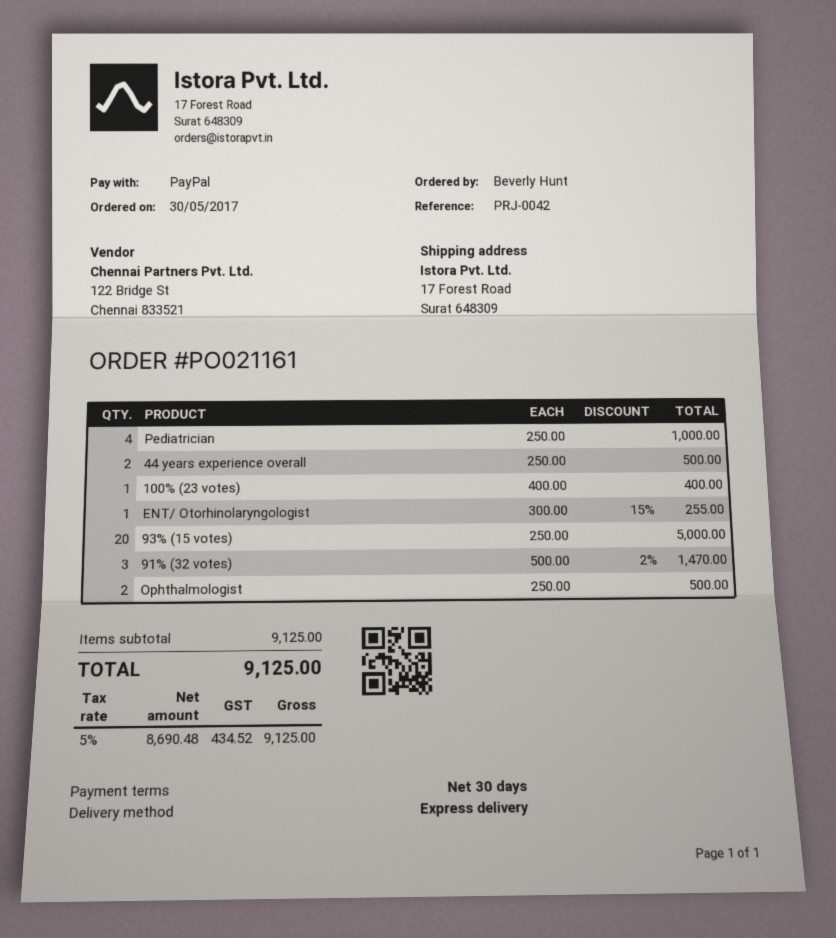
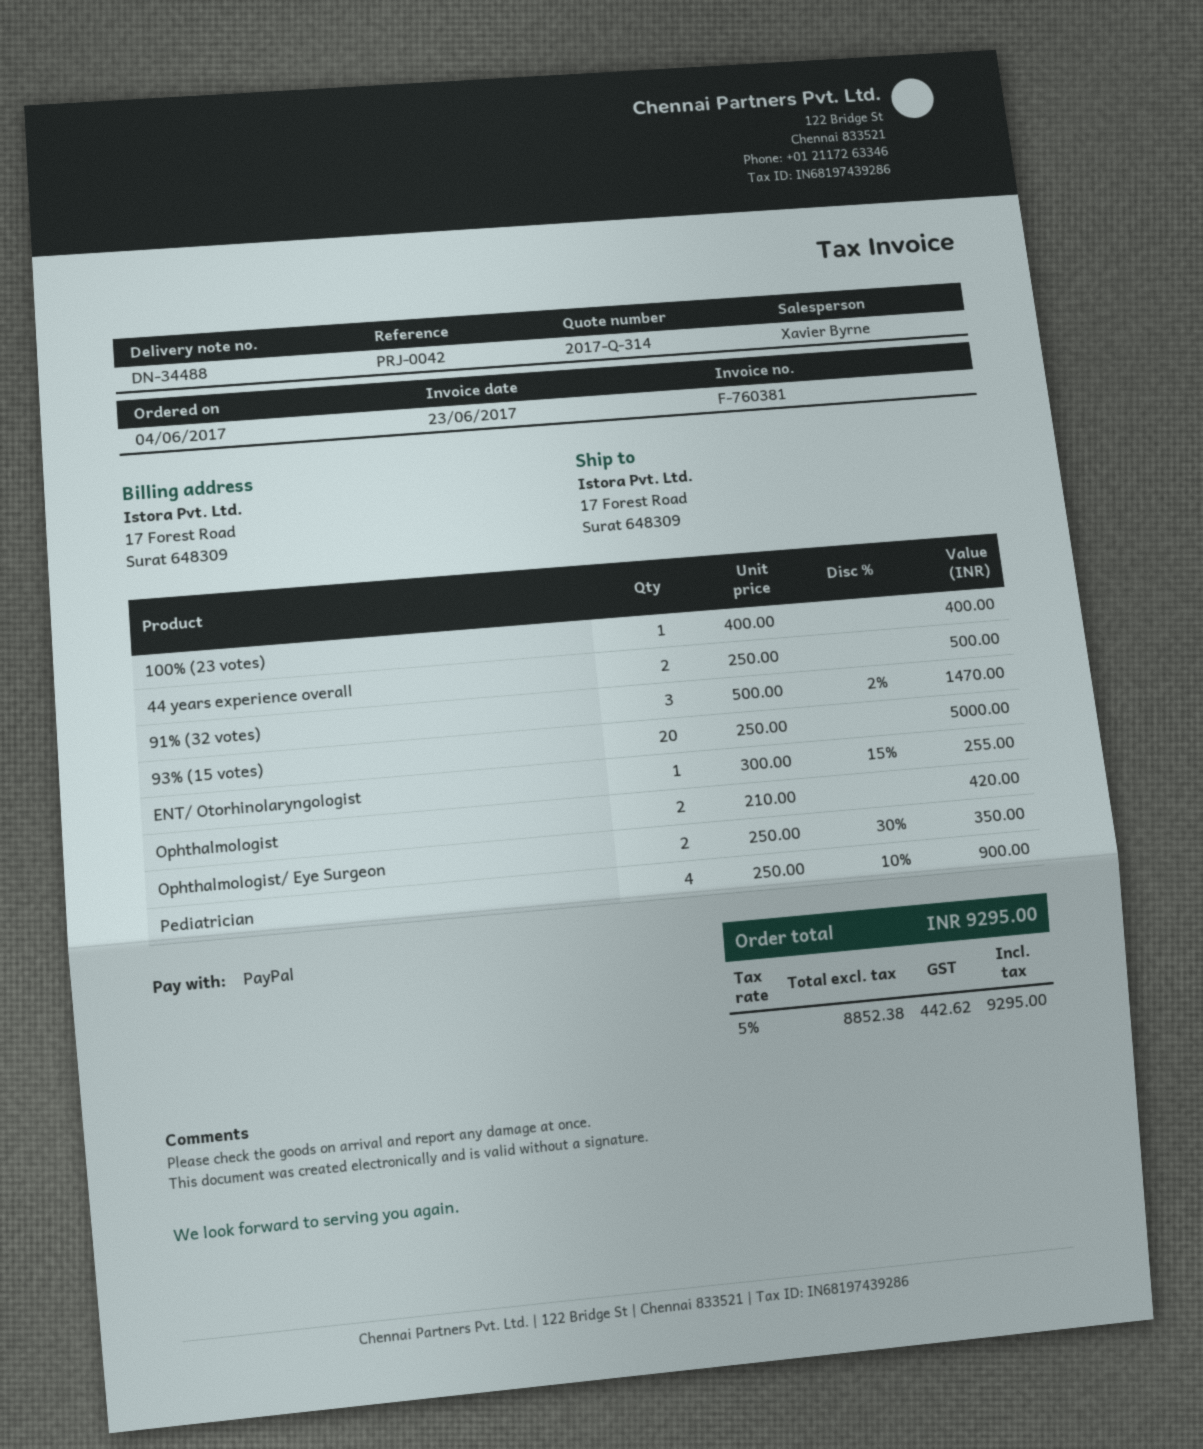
order date: 2017-05-30 -> 2017-06-04
Pediatrician: 4 x 250.00 = 1000.00 -> 4 x 250.00 - 10% = 900.00
Ophthalmologist: 2 x 250.00 = 500.00 -> 2 x 210.00 = 420.00
Ophthalmologist/ Eye Surgeon: none -> 2 x 250.00 - 30% = 350.00
net: 8690.48 -> 8852.38
tax: 5% = 434.52 -> 5% = 442.62
total: 9125.00 -> 9295.00

